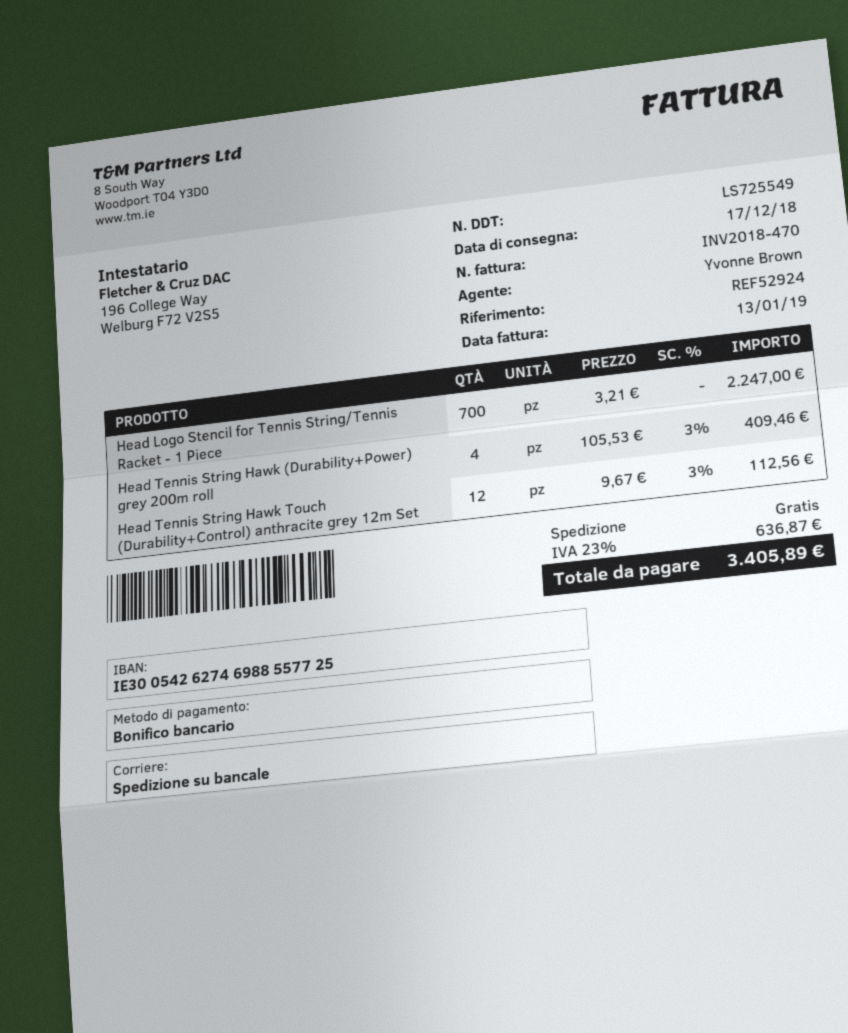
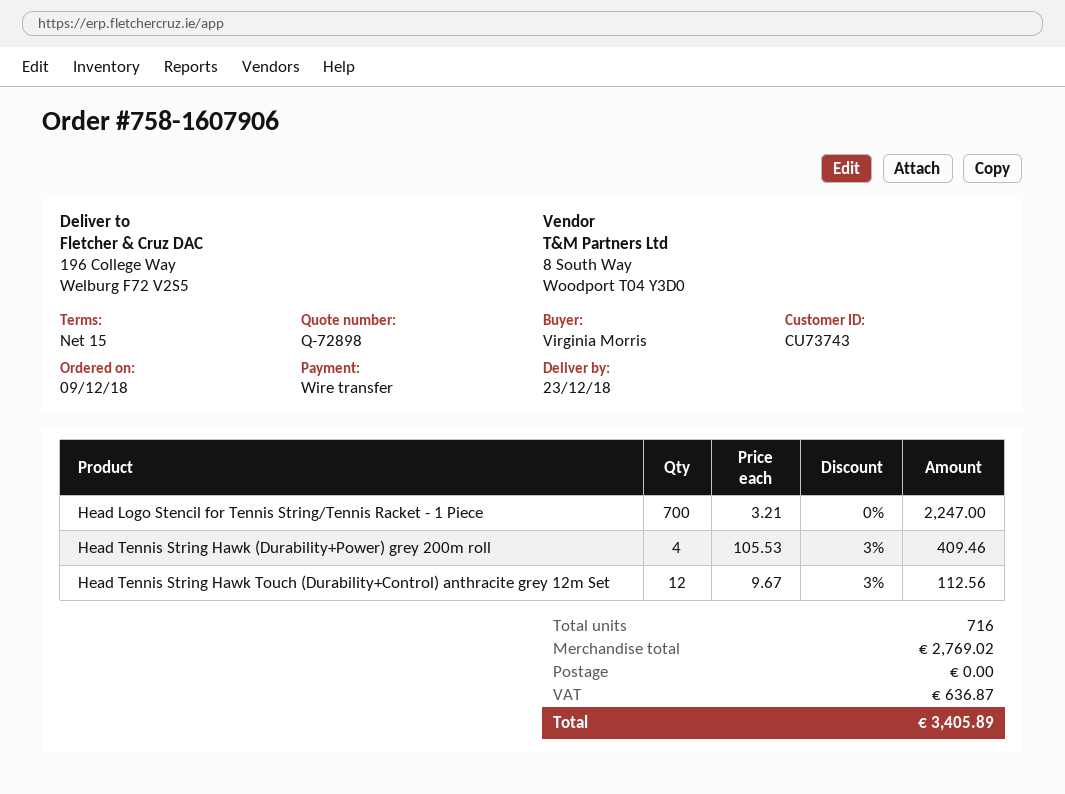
delivery date: 2018-12-17 -> 2018-12-23

